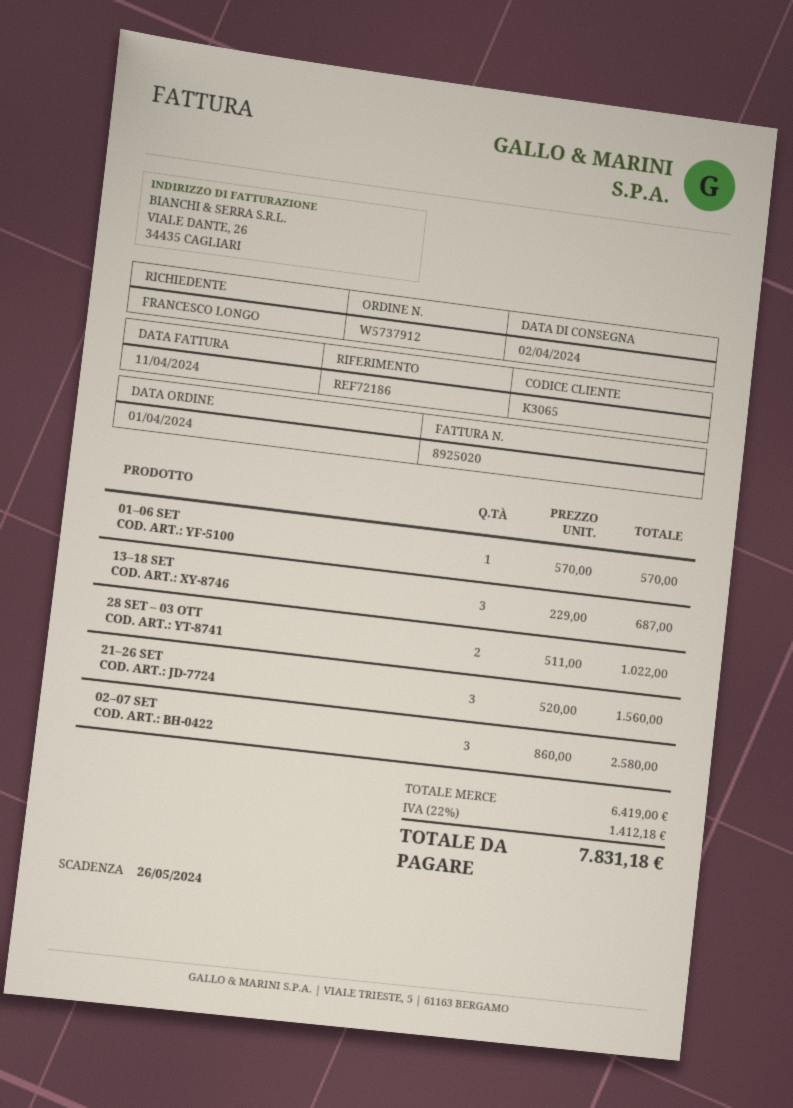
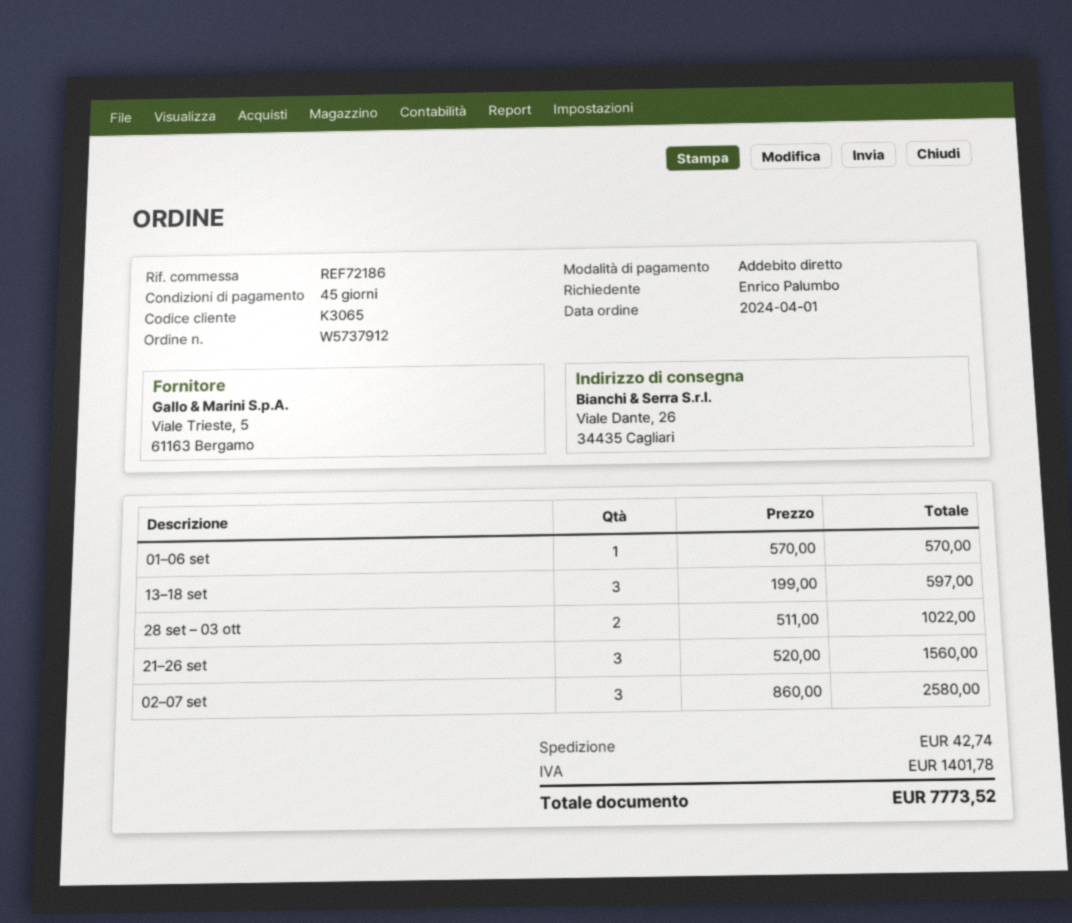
ordered by: FRANCESCO LONGO -> Enrico Palumbo
13–18 SET: 3 x 229.00 = 687.00 -> 3 x 199.00 = 597.00
shipping: none -> 42.74
tax: 1412.18 -> 1401.78
total: 7831.18 -> 7773.52

